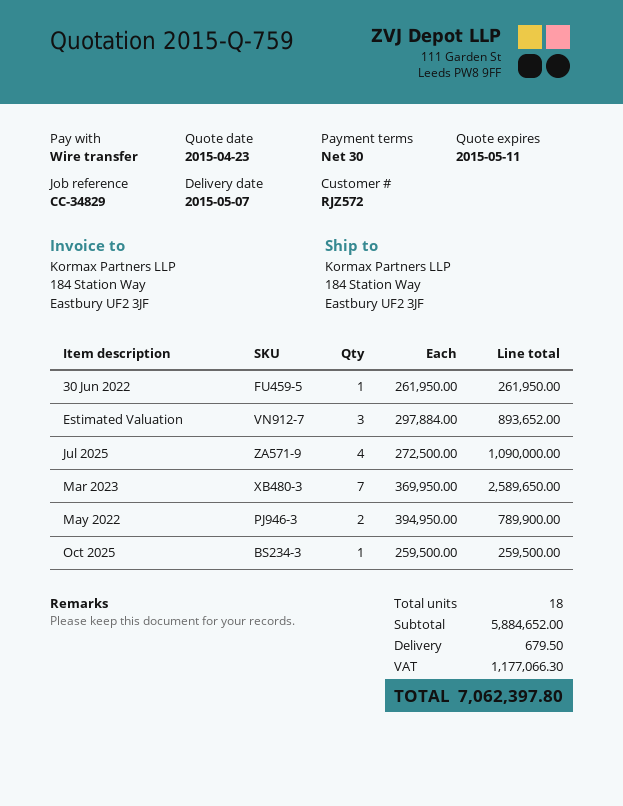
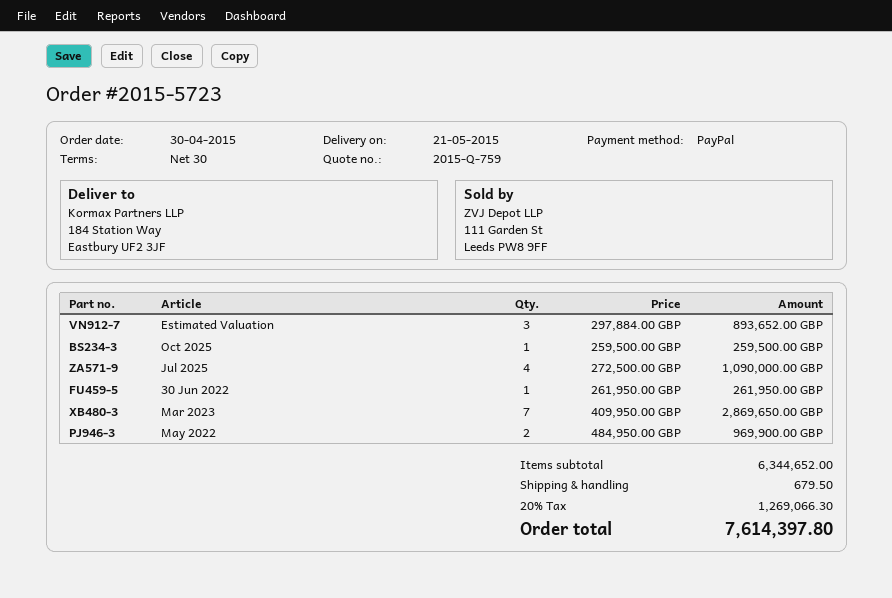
delivery date: 2015-05-07 -> 2015-05-21
payment method: bank transfer -> PayPal
Mar 2023: 7 x 369950.00 = 2589650.00 -> 7 x 409950.00 = 2869650.00
May 2022: 2 x 394950.00 = 789900.00 -> 2 x 484950.00 = 969900.00
subtotal: 5884652.00 -> 6344652.00
tax: 1177066.30 -> 1269066.30
total: 7062397.80 -> 7614397.80

